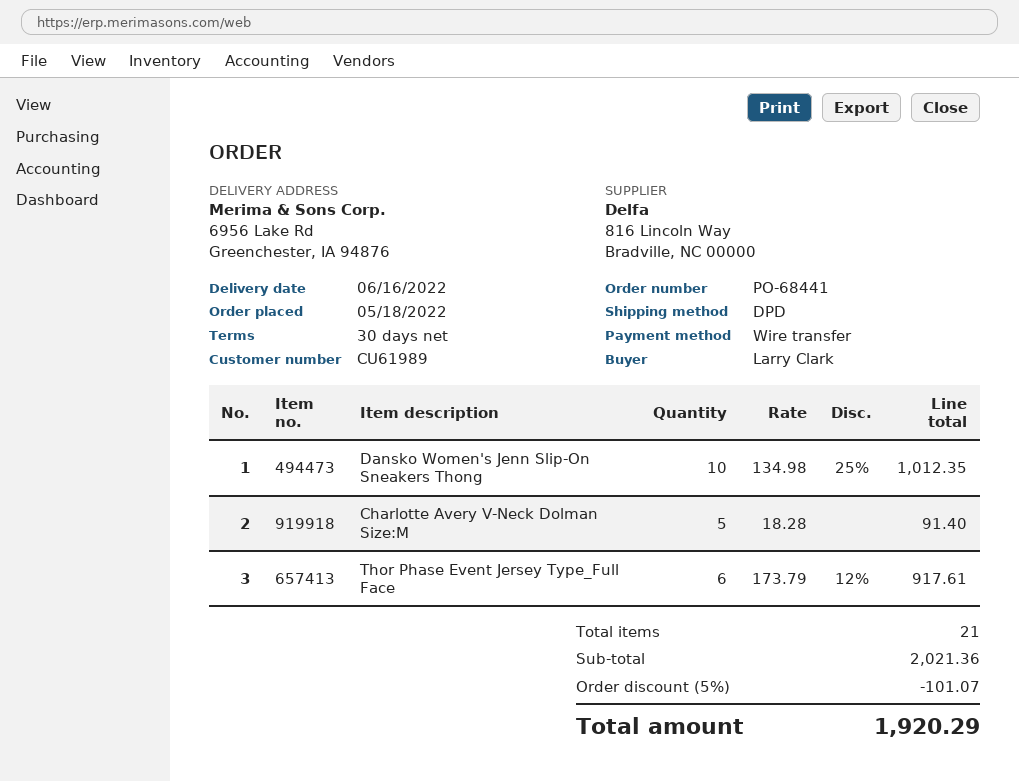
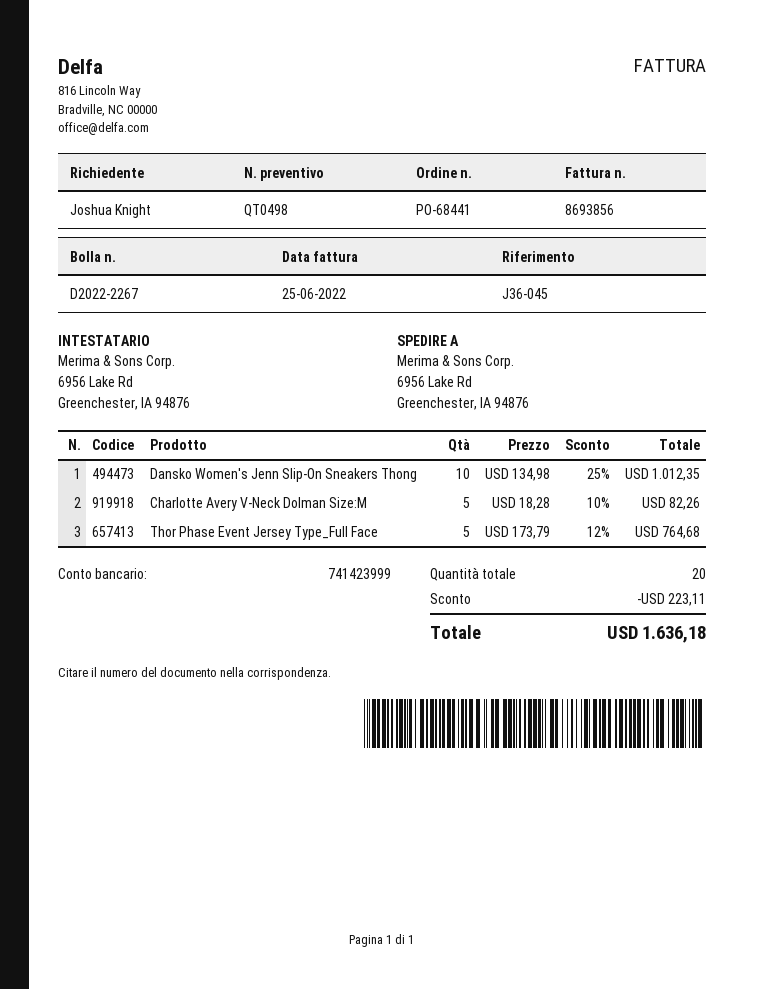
ordered by: Larry Clark -> Joshua Knight
Charlotte Avery V-Neck Dolman Size:M: 5 x 18.28 = 91.40 -> 5 x 18.28 - 10% = 82.26
Thor Phase Event Jersey Type_Full Face: 6 x 173.79 - 12% = 917.61 -> 5 x 173.79 - 12% = 764.68
total quantity: 21 -> 20
discount: 101.07 -> 223.11
total: 1920.29 -> 1636.18

